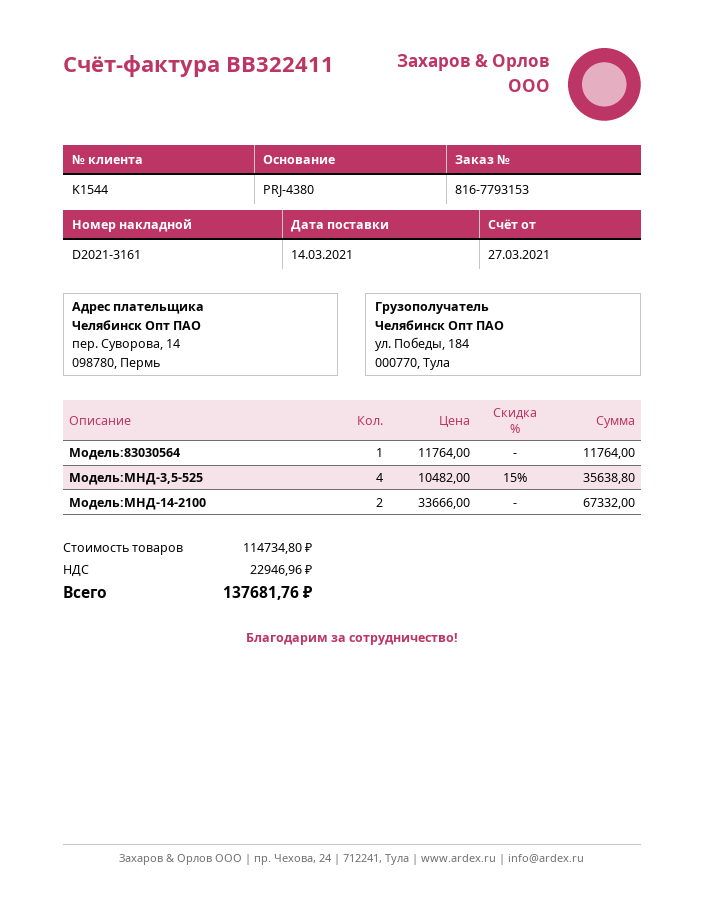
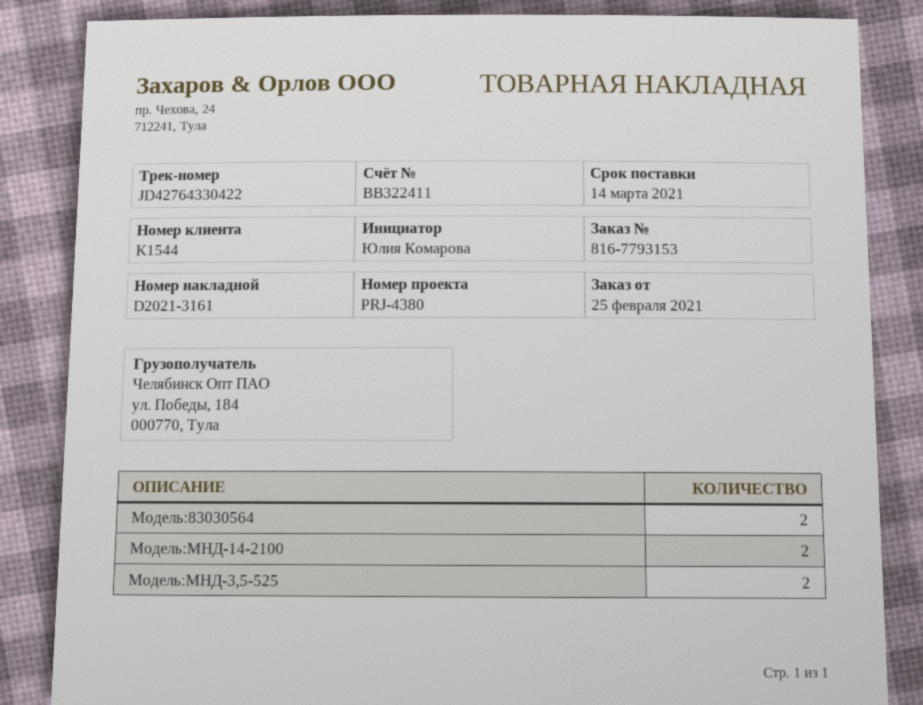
Модель:83030564: 1 -> 2
Модель:МНД-3,5-525: 4 -> 2

